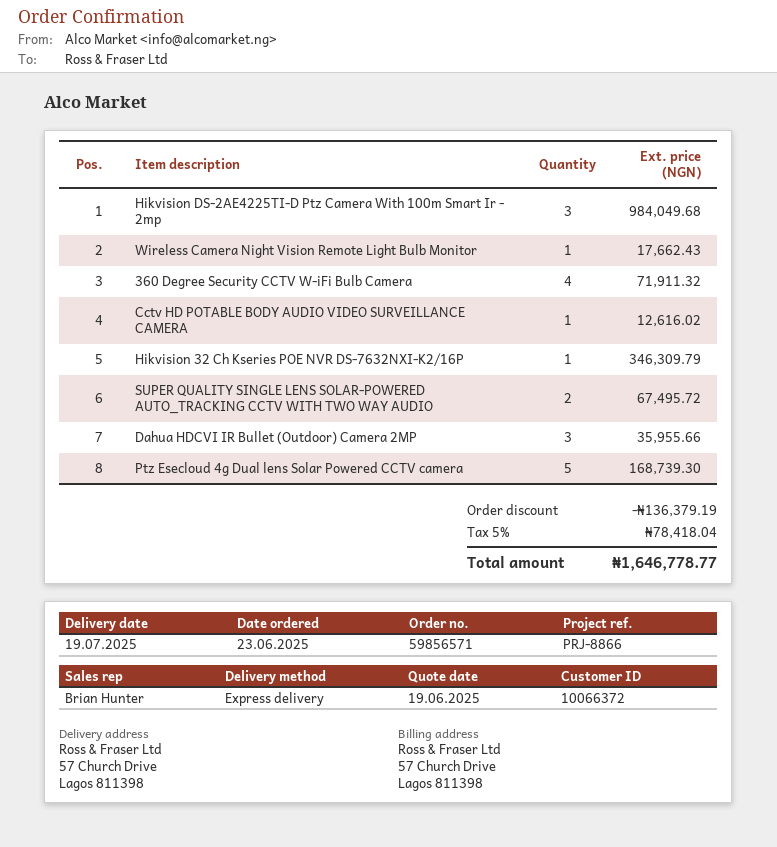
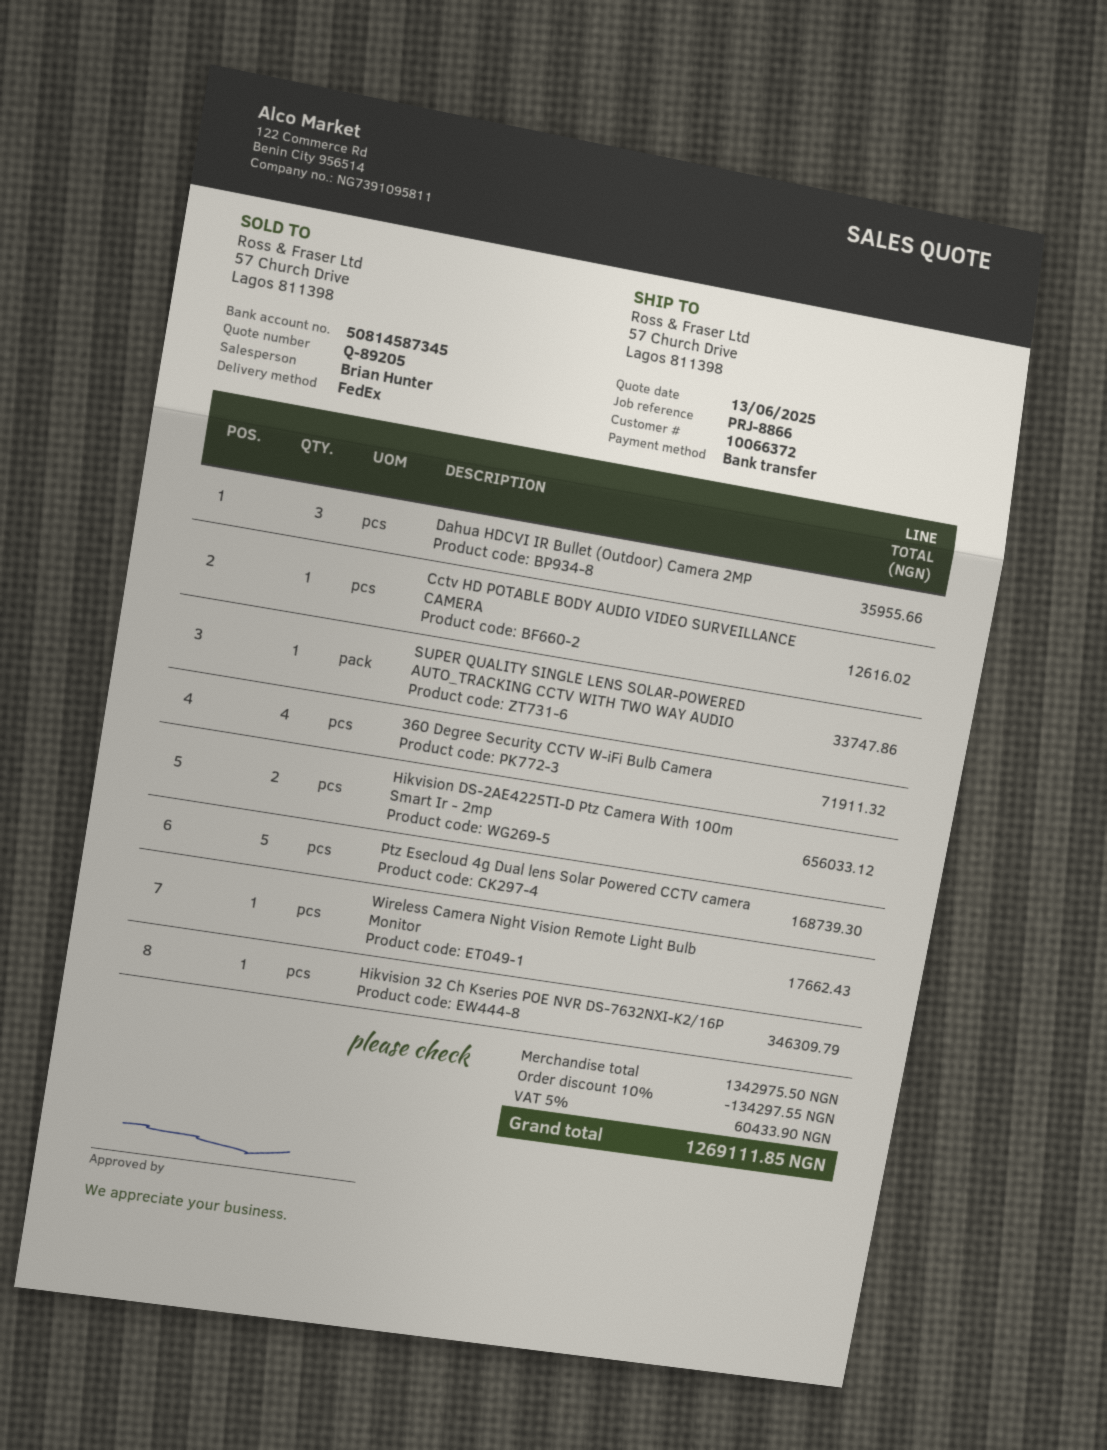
quote date: 2025-06-19 -> 2025-06-13
shipping method: express -> FedEx
Hikvision DS-2AE4225TI-D Ptz Camera With 100m Smart Ir - 2mp: 3 for 984049.68 -> 2 for 656033.12
SUPER QUALITY SINGLE LENS SOLAR-POWERED AUTO_TRACKING CCTV WITH TWO WAY AUDIO: 2 for 67495.72 -> 1 for 33747.86
discount: 136379.19 -> 134297.55
tax: 5% = 78418.04 -> 5% = 60433.90
total: 1646778.77 -> 1269111.85

